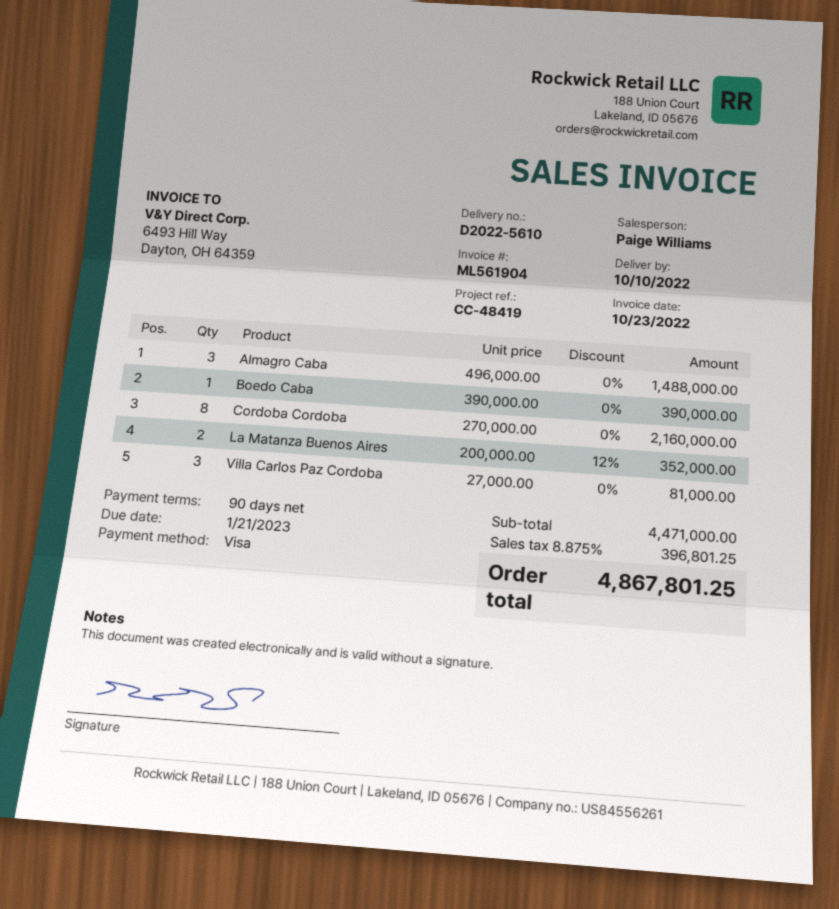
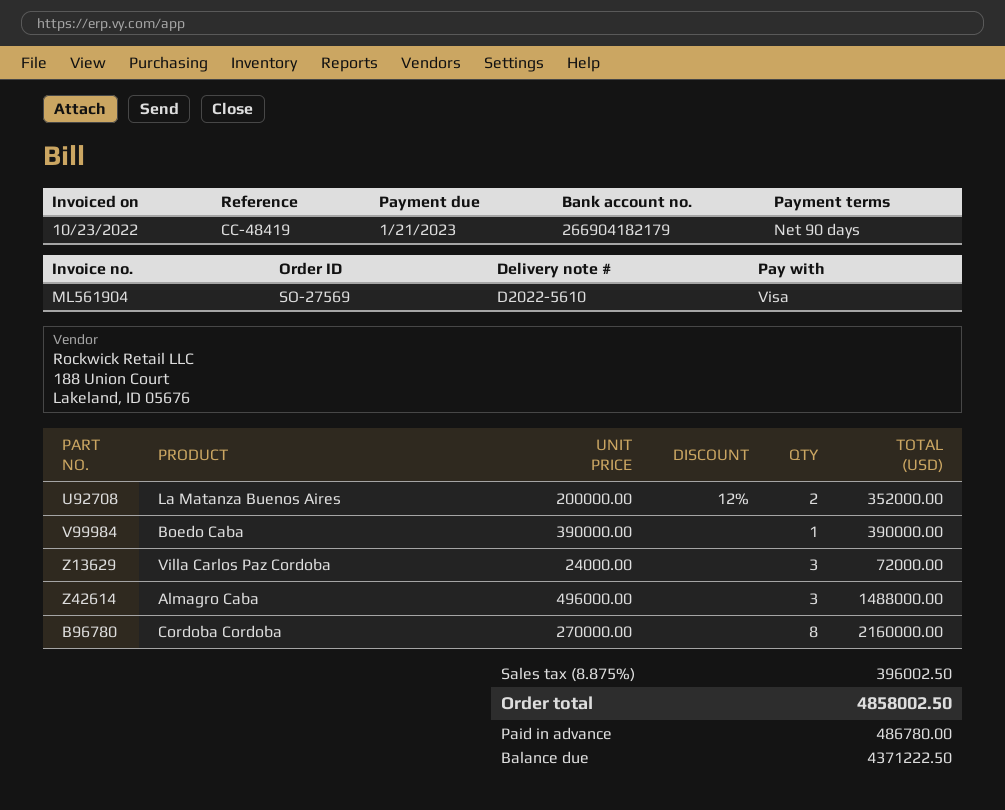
Villa Carlos Paz Cordoba: 3 x 27000.00 = 81000.00 -> 3 x 24000.00 = 72000.00
tax: 8.875% = 396801.25 -> 8.875% = 396002.50
total: 4867801.25 -> 4858002.50

